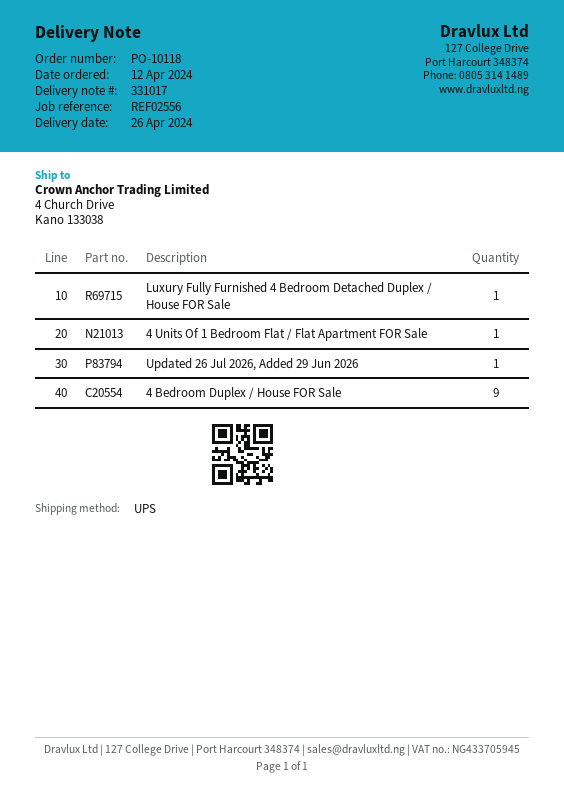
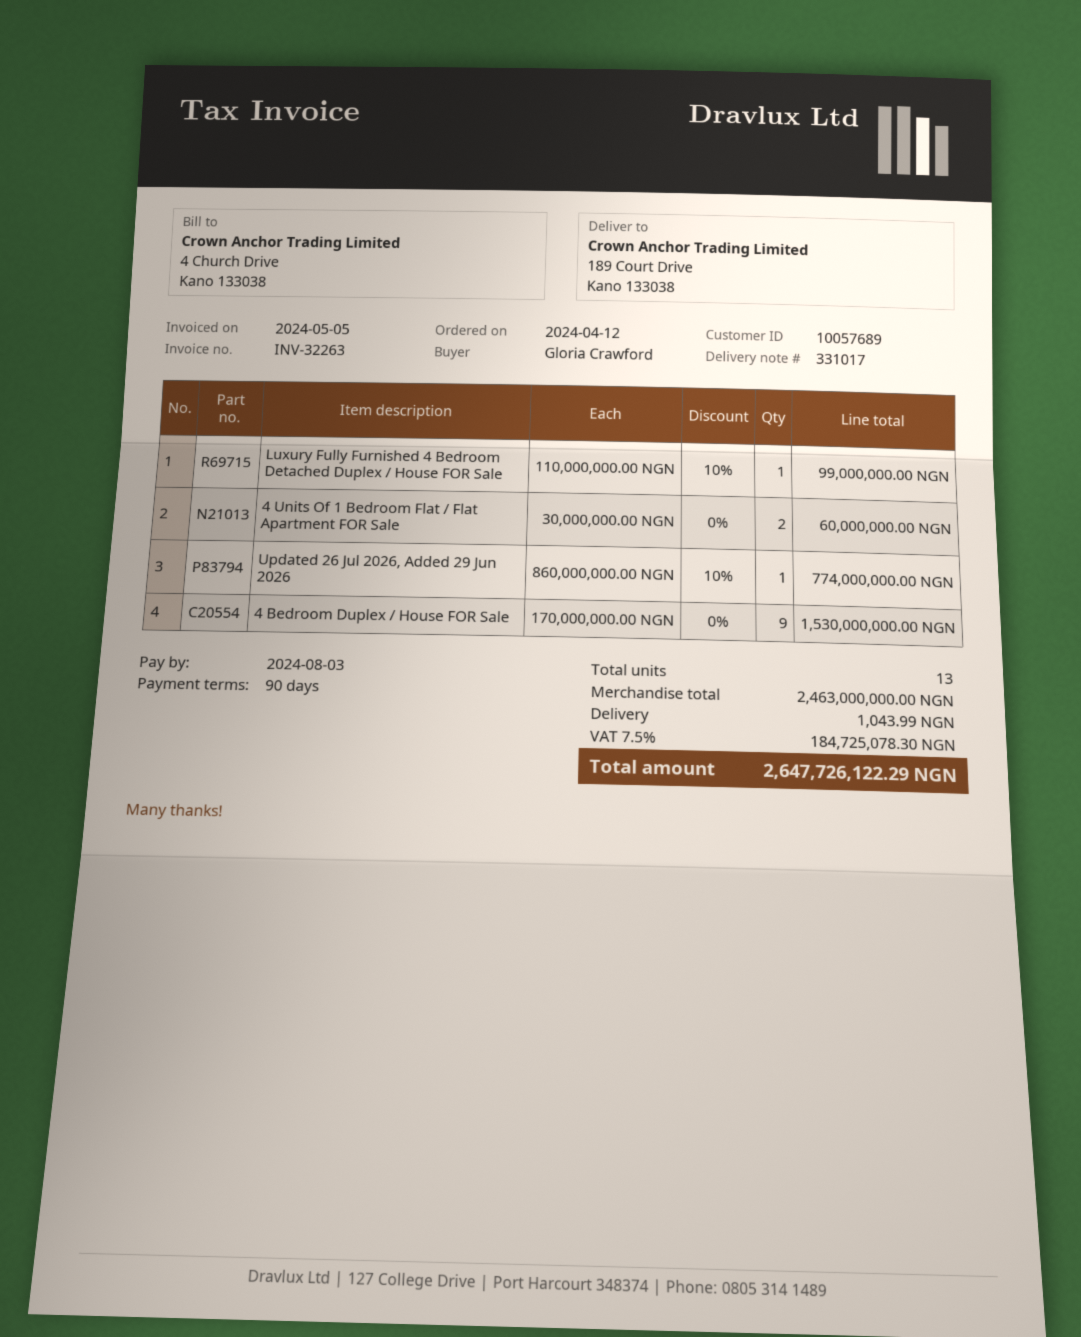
ship to: 4 Church Drive, Kano 133038 -> 189 Court Drive, Kano 133038
4 Units Of 1 Bedroom Flat / Flat Apartment FOR Sale: 1 -> 2

